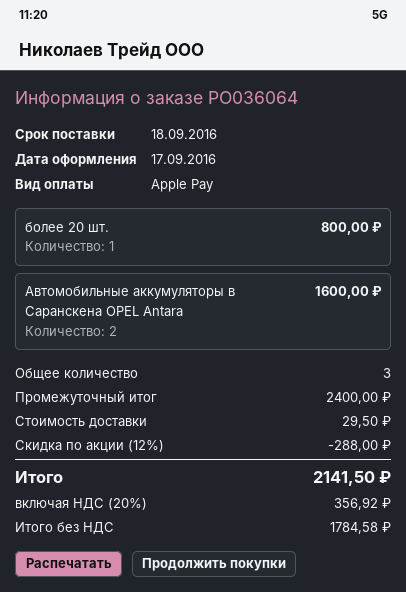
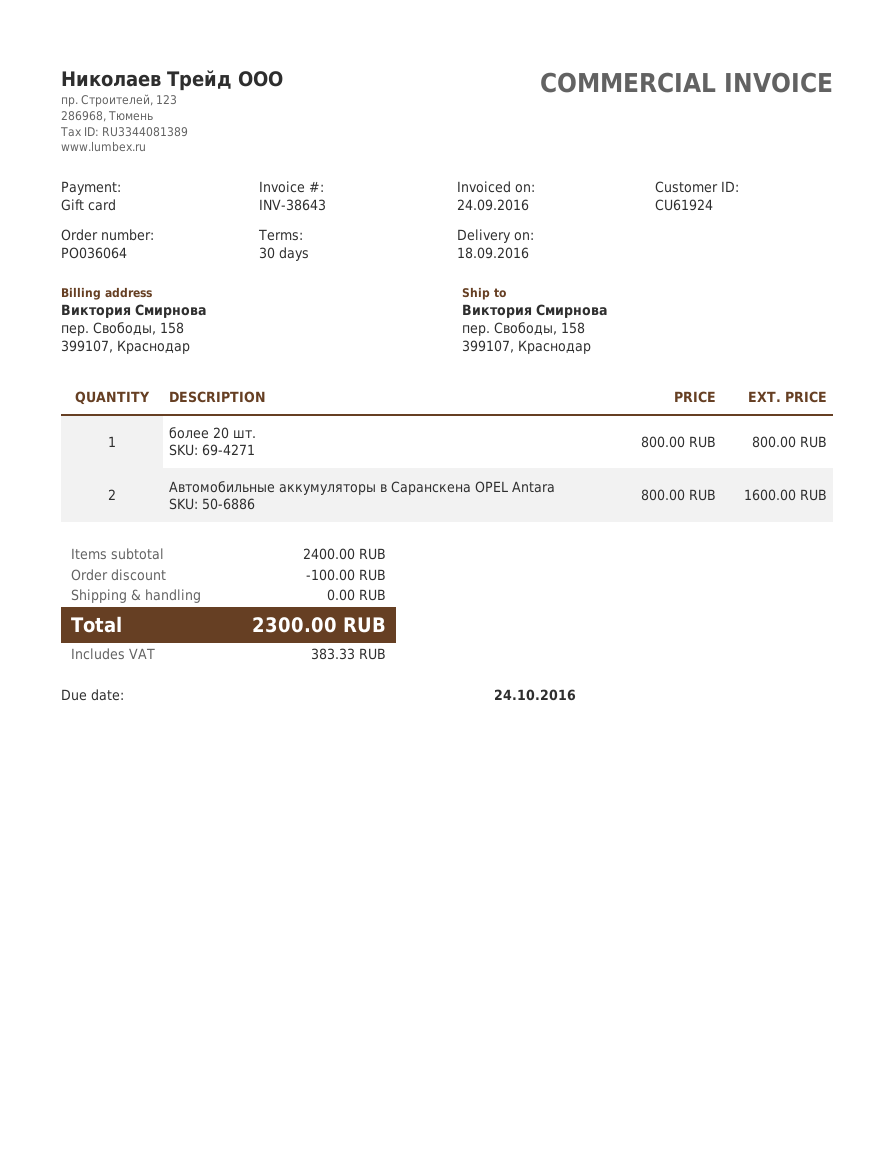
payment method: Apple Pay -> gift card
discount: 288.00 -> 100.00
shipping: 29.50 -> 0.00
tax: 356.92 -> 383.33
total: 2141.50 -> 2300.00

